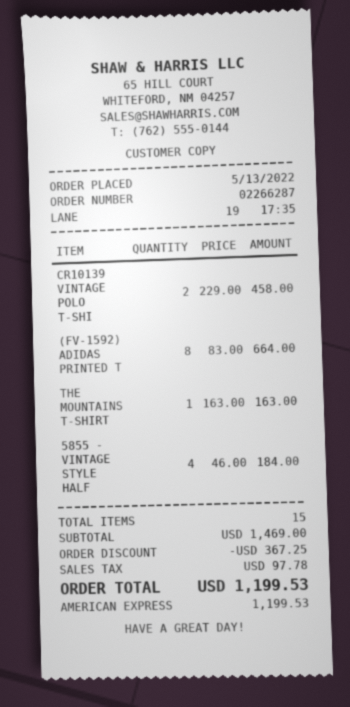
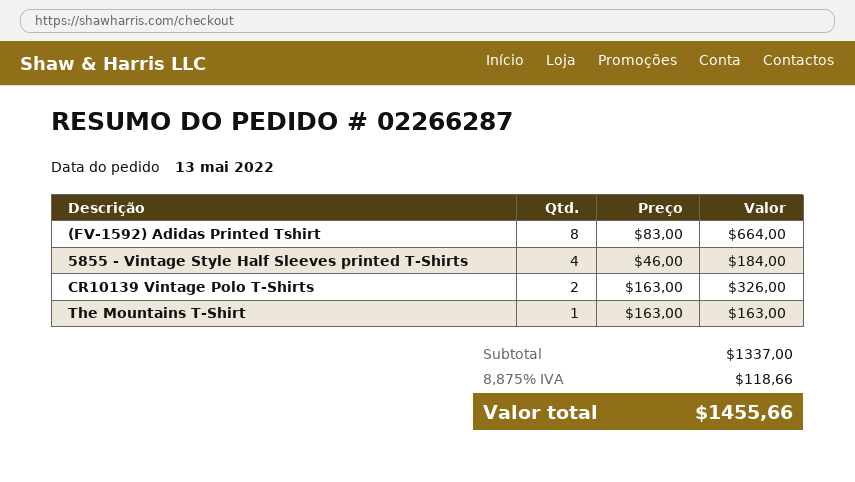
CR10139 VINTAGE POLO T-SHI: 2 x 229.00 = 458.00 -> 2 x 163.00 = 326.00
subtotal: 1469.00 -> 1337.00
discount: 367.25 -> none
tax: 97.78 -> 118.66
total: 1199.53 -> 1455.66

